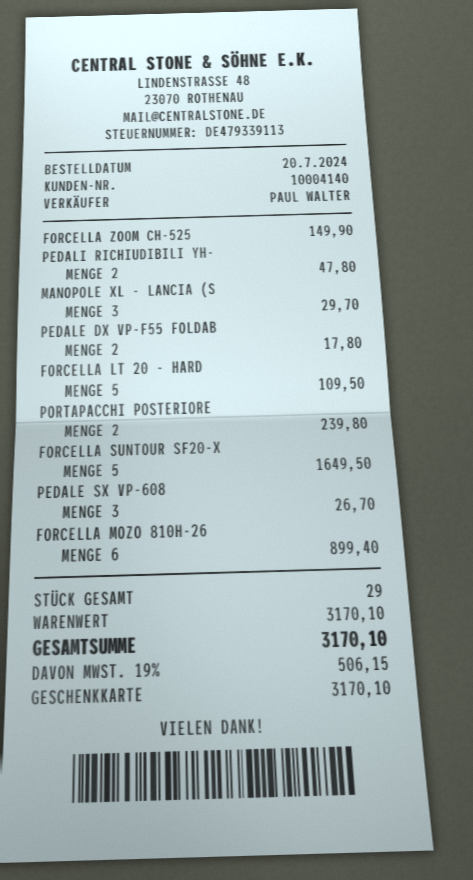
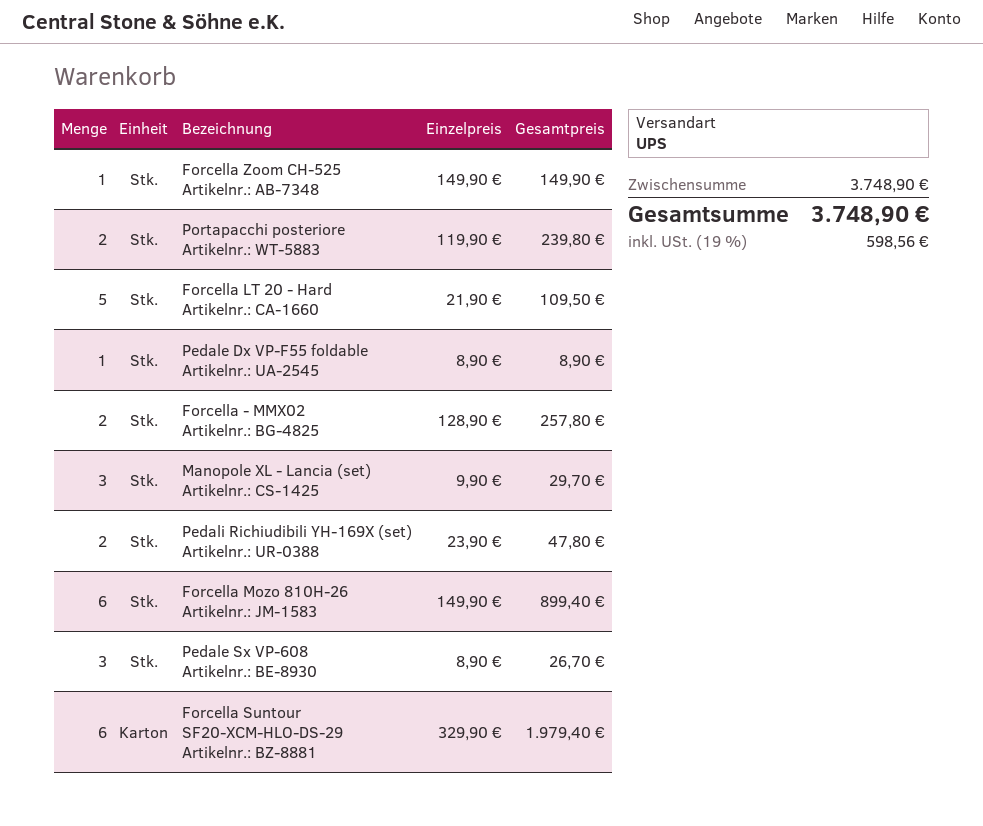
PEDALE DX VP-F55 FOLDAB: 2 for 17.80 -> 1 for 8.90
FORCELLA SUNTOUR SF20-X: 5 for 1649.50 -> 6 for 1979.40
Forcella - MMX02: none -> 2 for 257.80
subtotal: 3170.10 -> 3748.90
tax: 19% = 506.15 -> 19% = 598.56
total: 3170.10 -> 3748.90

